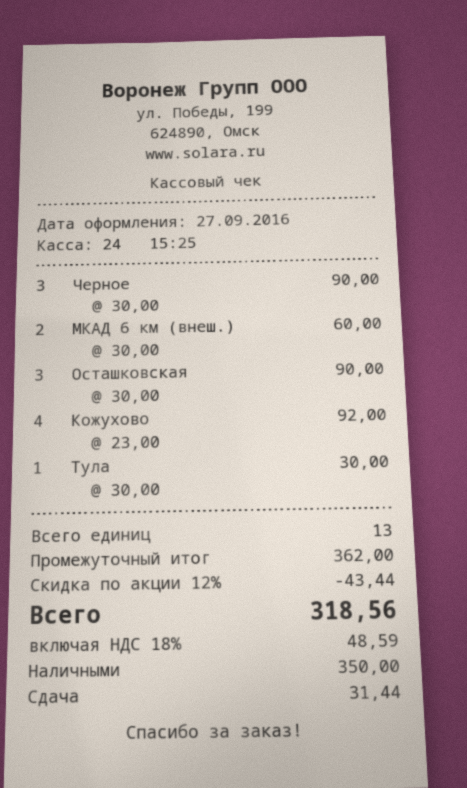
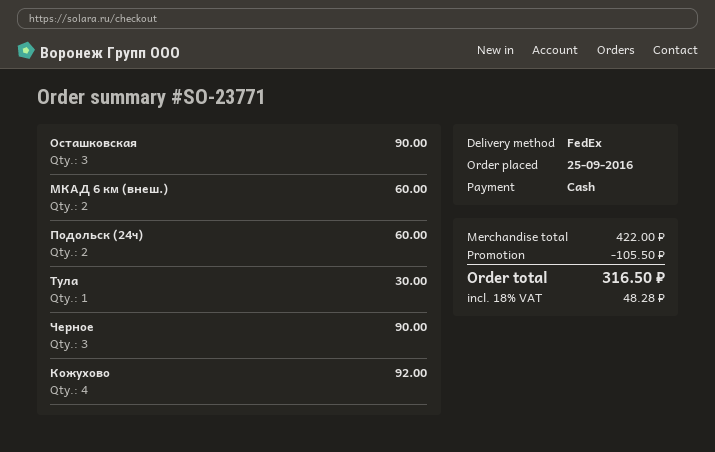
order date: 2016-09-27 -> 2016-09-25
Подольск (24ч): none -> 2 for 60.00
subtotal: 362.00 -> 422.00
discount: 43.44 -> 105.50
tax: 18% = 48.59 -> 18% = 48.28
total: 318.56 -> 316.50

